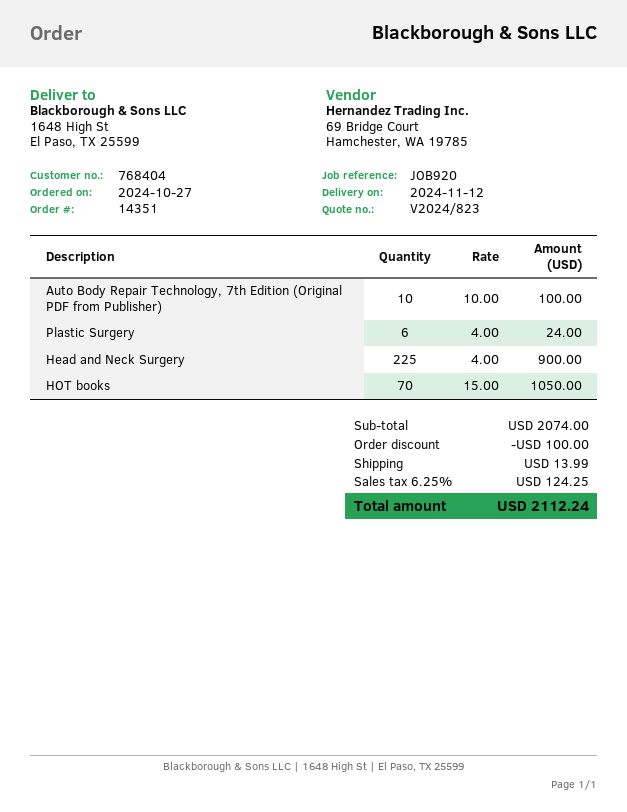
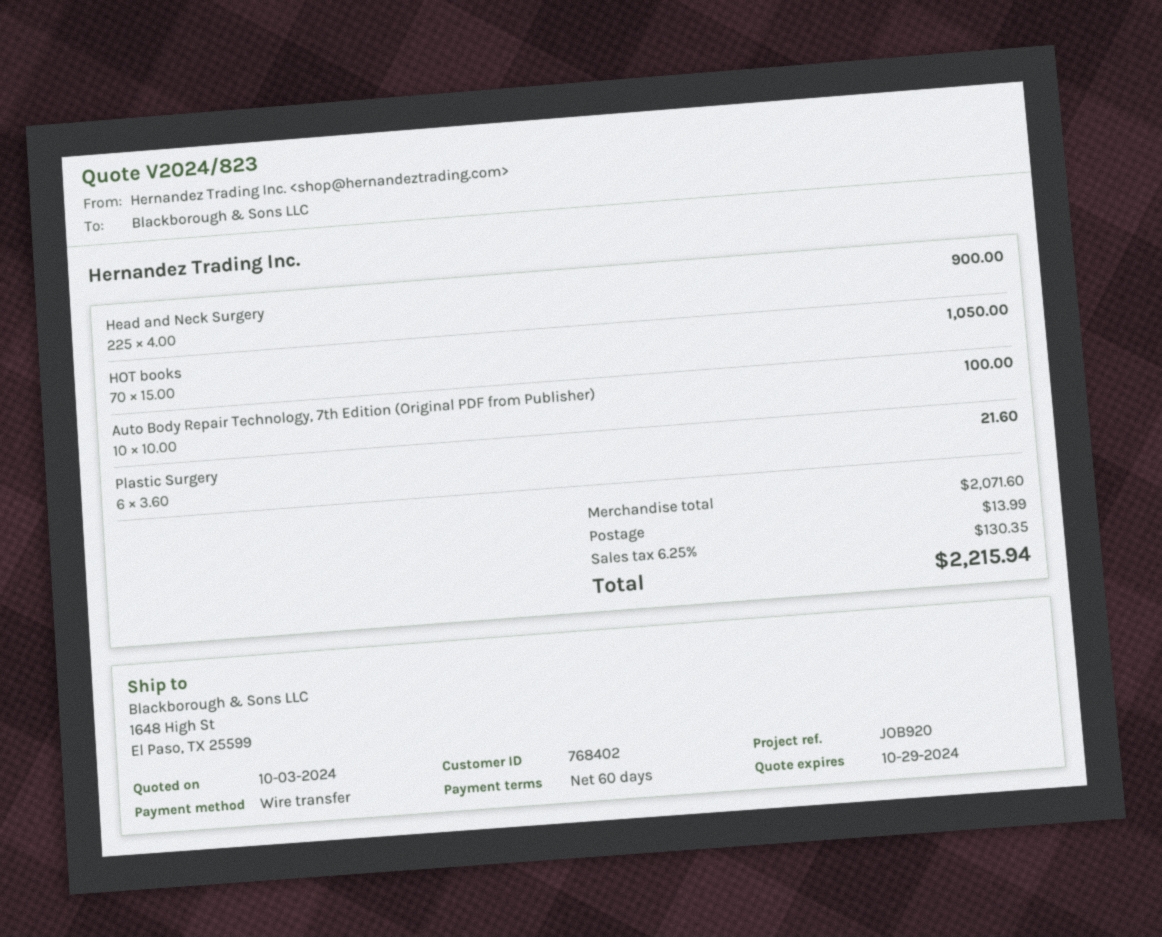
customer number: 768404 -> 768402
Plastic Surgery: 6 x 4.00 = 24.00 -> 6 x 3.60 = 21.60
subtotal: 2074.00 -> 2071.60
discount: 100.00 -> none
tax: 6.25% = 124.25 -> 6.25% = 130.35
total: 2112.24 -> 2215.94

